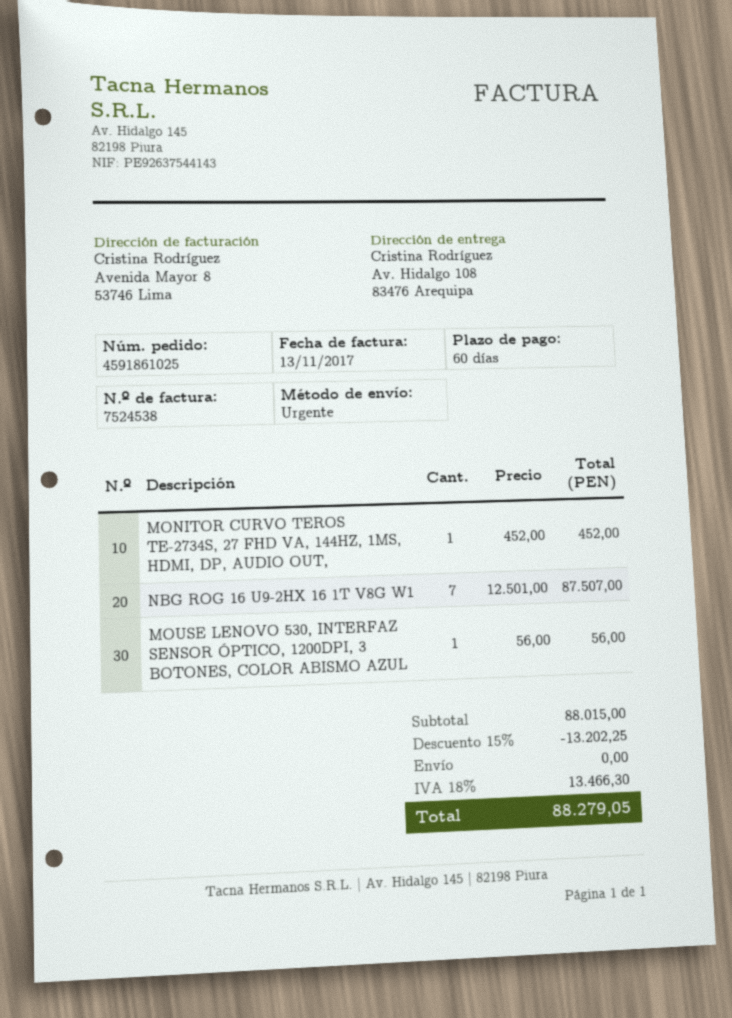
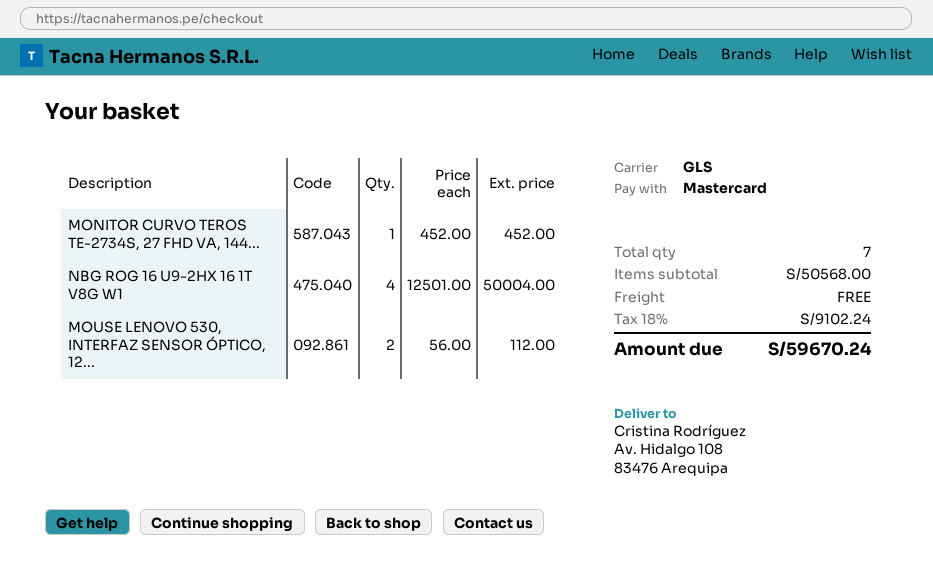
shipping method: express -> GLS
NBG ROG 16 U9-2HX 16 1T V8G W1: 7 x 12501.00 = 87507.00 -> 4 x 12501.00 = 50004.00
MOUSE LENOVO 530, INTERFAZ SENSOR ÓPTICO, 1200DPI, 3 BOTONES, COLOR ABISMO AZUL: 1 x 56.00 = 56.00 -> 2 x 56.00 = 112.00
subtotal: 88015.00 -> 50568.00
discount: 15% = 13202.25 -> none
tax: 18% = 13466.30 -> 18% = 9102.24
total: 88279.05 -> 59670.24

